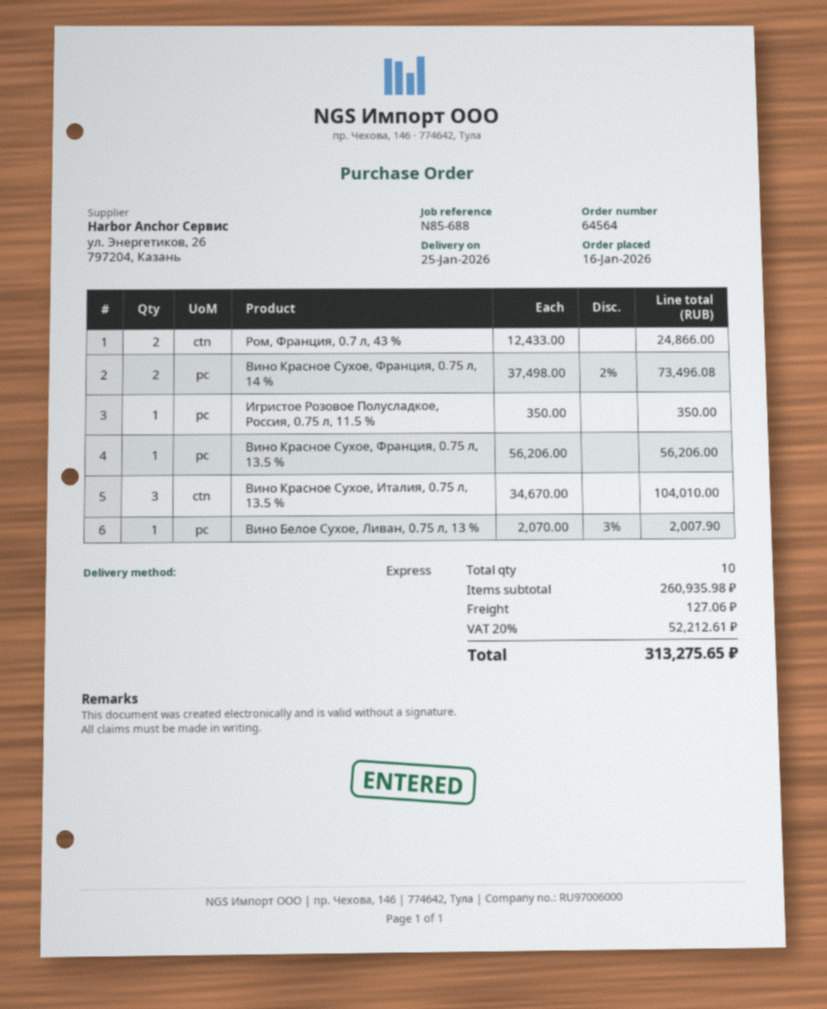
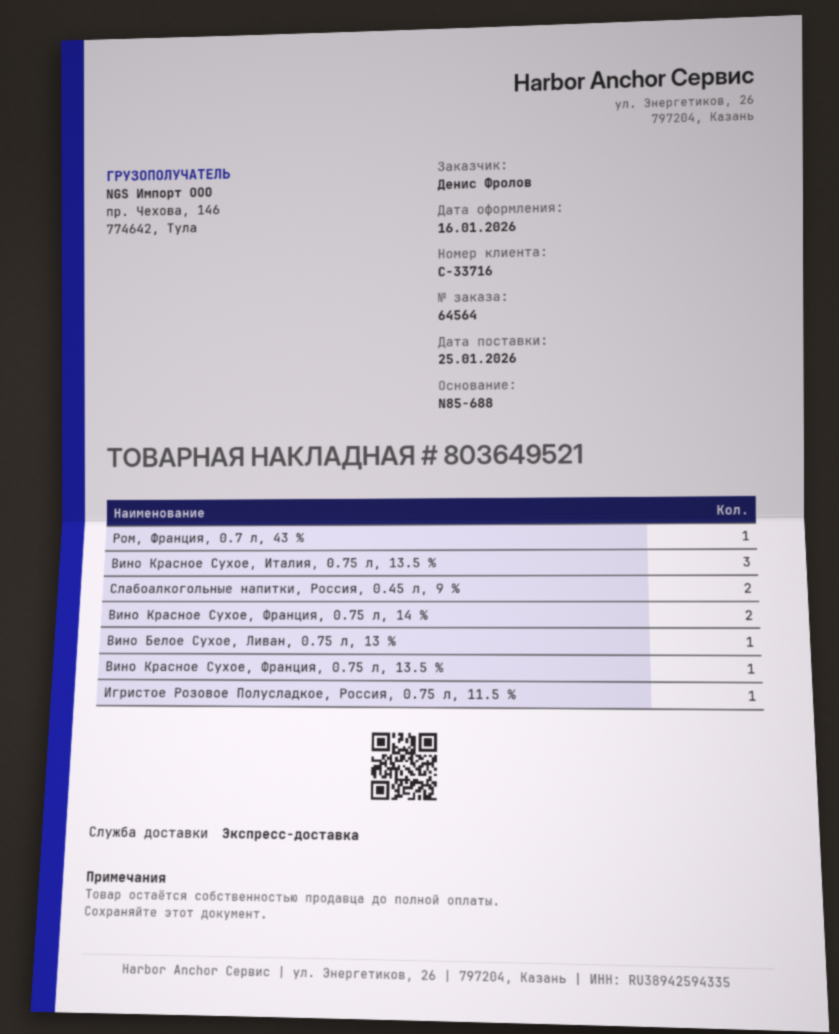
Ром, Франция, 0.7 л, 43 %: 2 -> 1
Слабоалкогольные напитки, Россия, 0.45 л, 9 %: none -> 2

